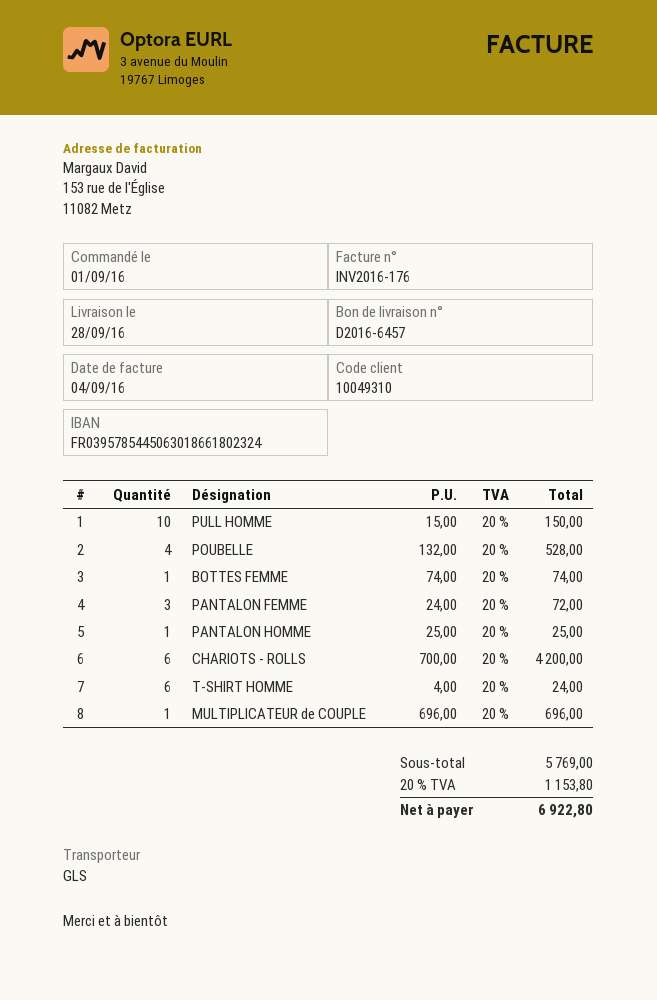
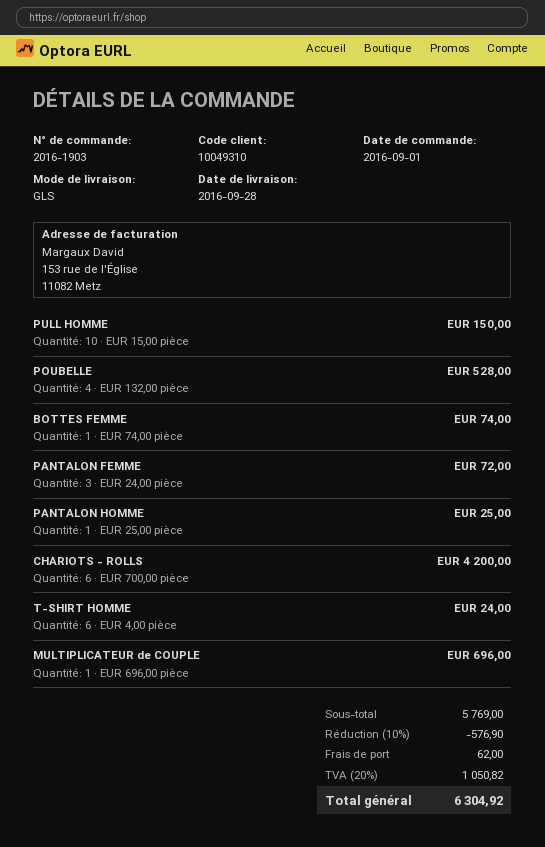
discount: none -> 10% = 576.90
shipping: none -> 62.00
tax: 20% = 1153.80 -> 20% = 1050.82
total: 6922.80 -> 6304.92

